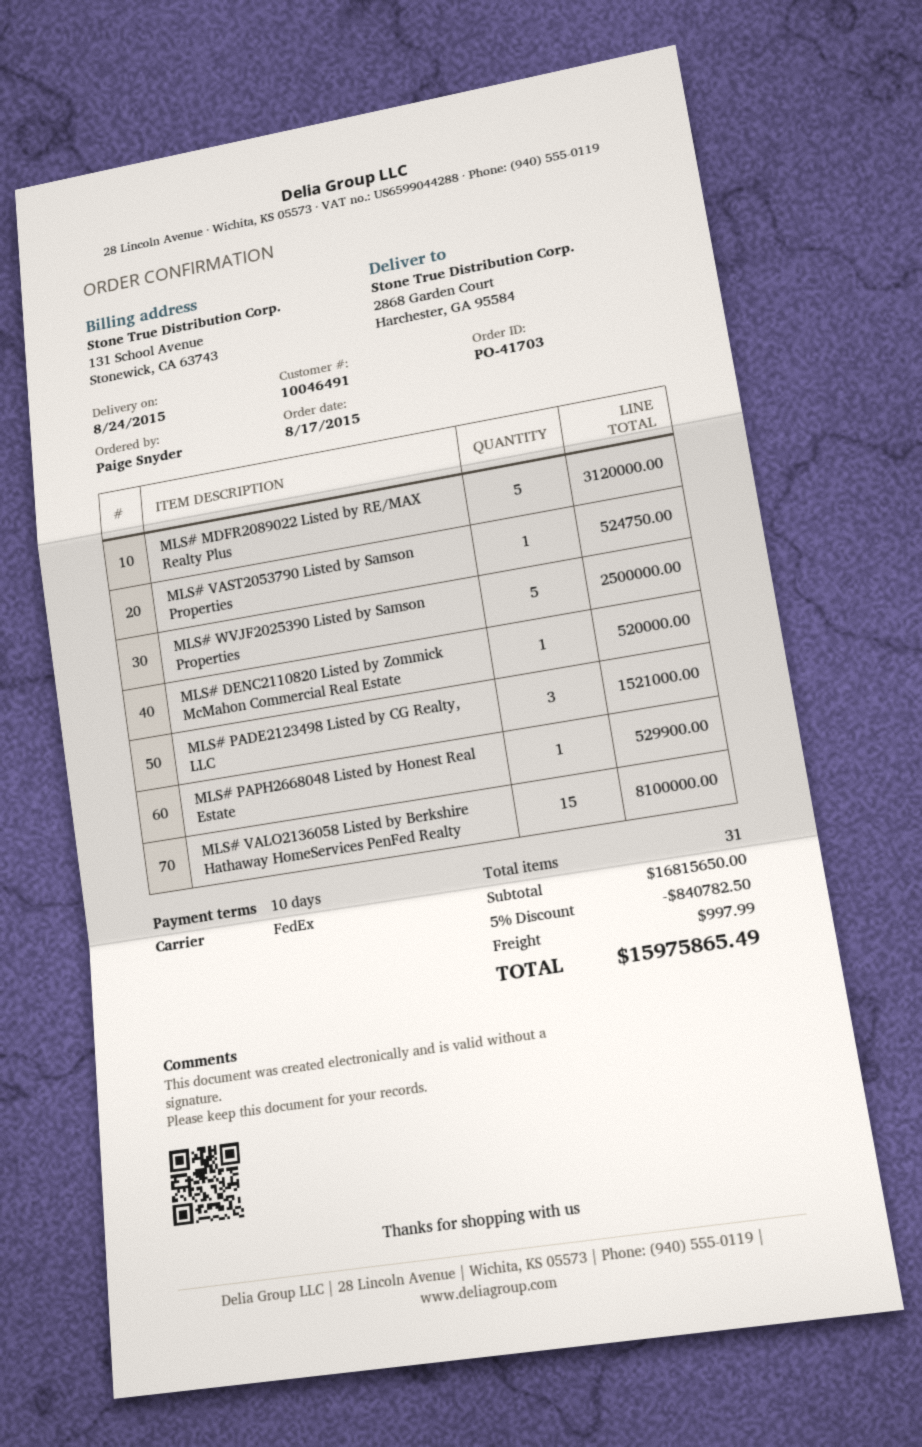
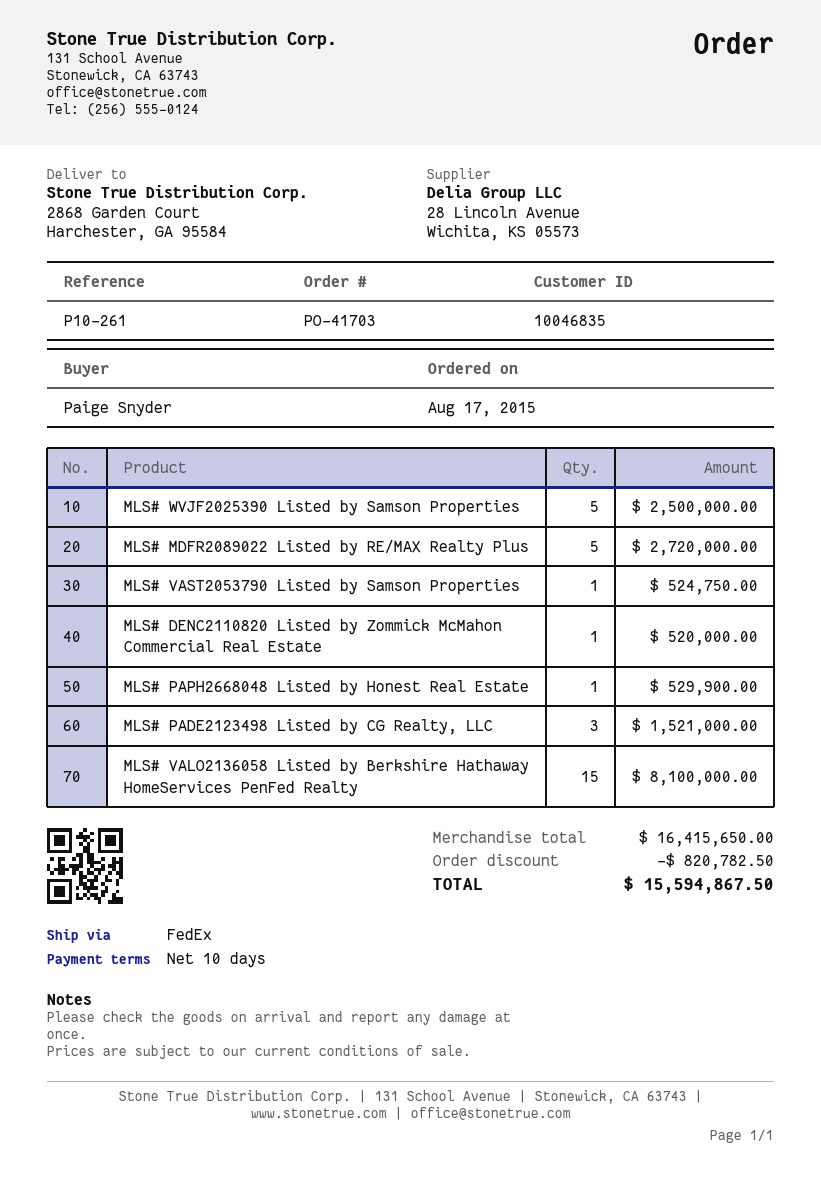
customer number: 10046491 -> 10046835
MLS# MDFR2089022 Listed by RE/MAX Realty Plus: 5 for 3120000.00 -> 5 for 2720000.00
subtotal: 16815650.00 -> 16415650.00
discount: 840782.50 -> 820782.50
shipping: 997.99 -> none
total: 15975865.49 -> 15594867.50

